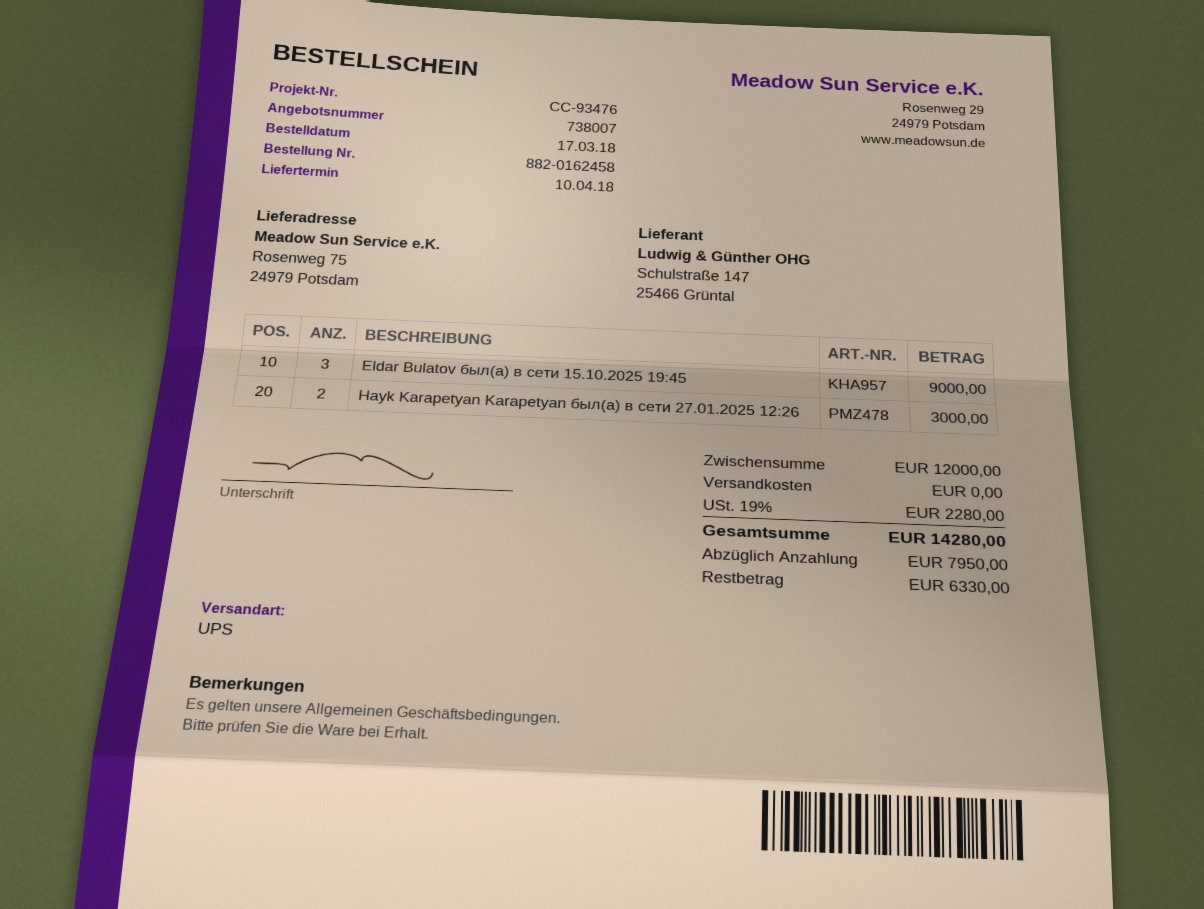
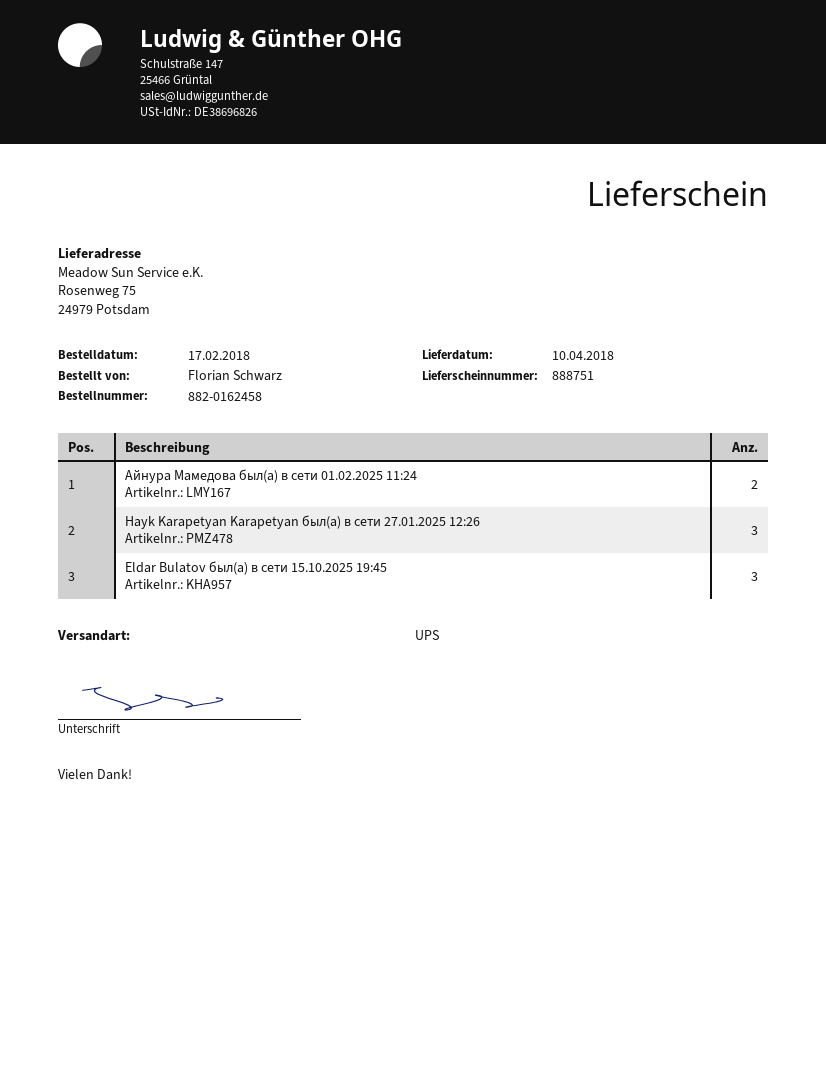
order date: 2018-03-17 -> 2018-02-17
Hayk Karapetyan Karapetyan был(а) в сети 27.01.2025 12:26: 2 -> 3
Айнура Мамедова был(а) в сети 01.02.2025 11:24: none -> 2

